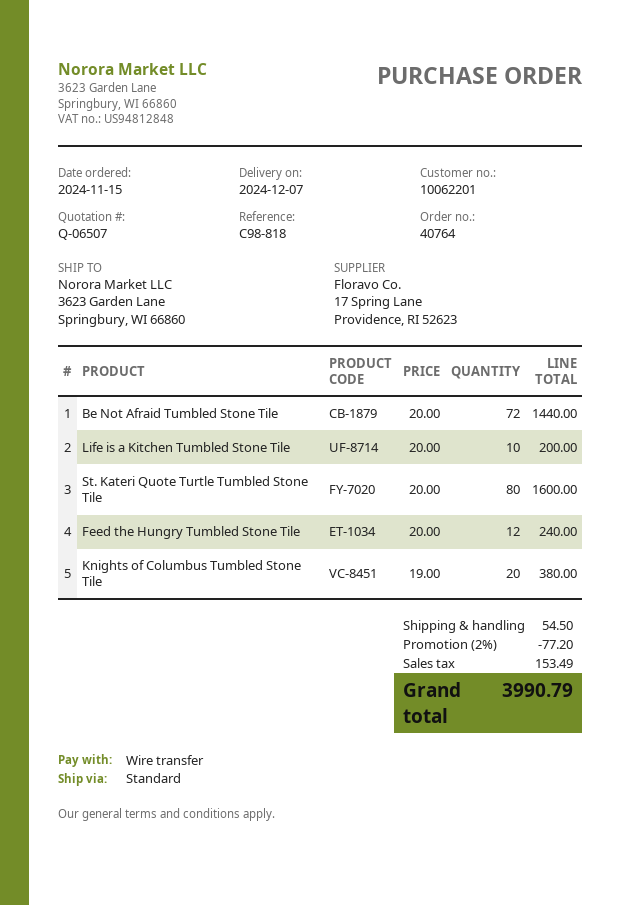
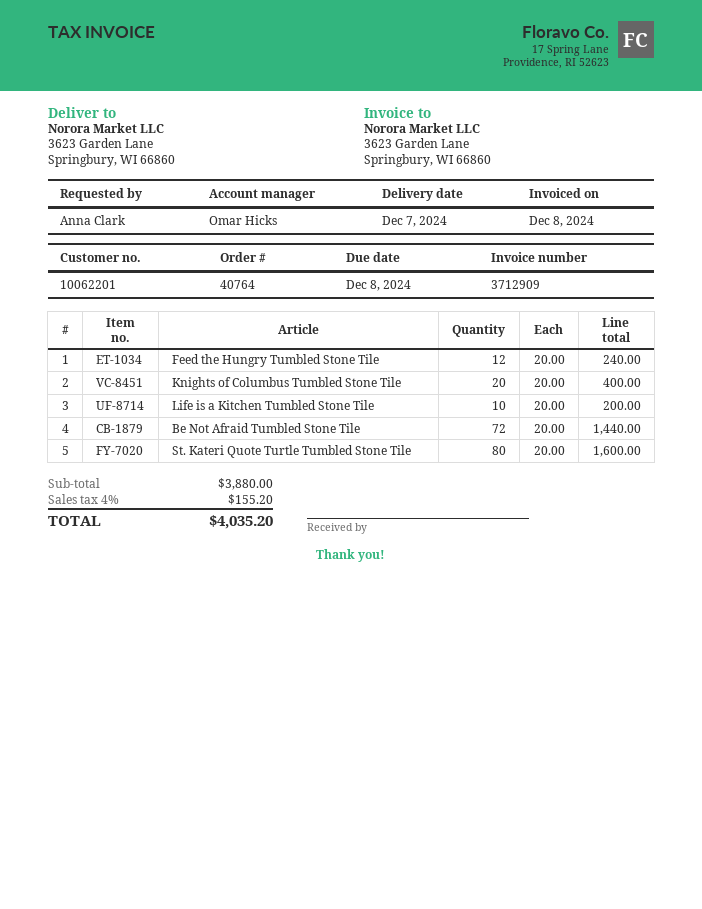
Knights of Columbus Tumbled Stone Tile: 20 x 19.00 = 380.00 -> 20 x 20.00 = 400.00
discount: 2% = 77.20 -> none
shipping: 54.50 -> none
tax: 153.49 -> 155.20
total: 3990.79 -> 4035.20

